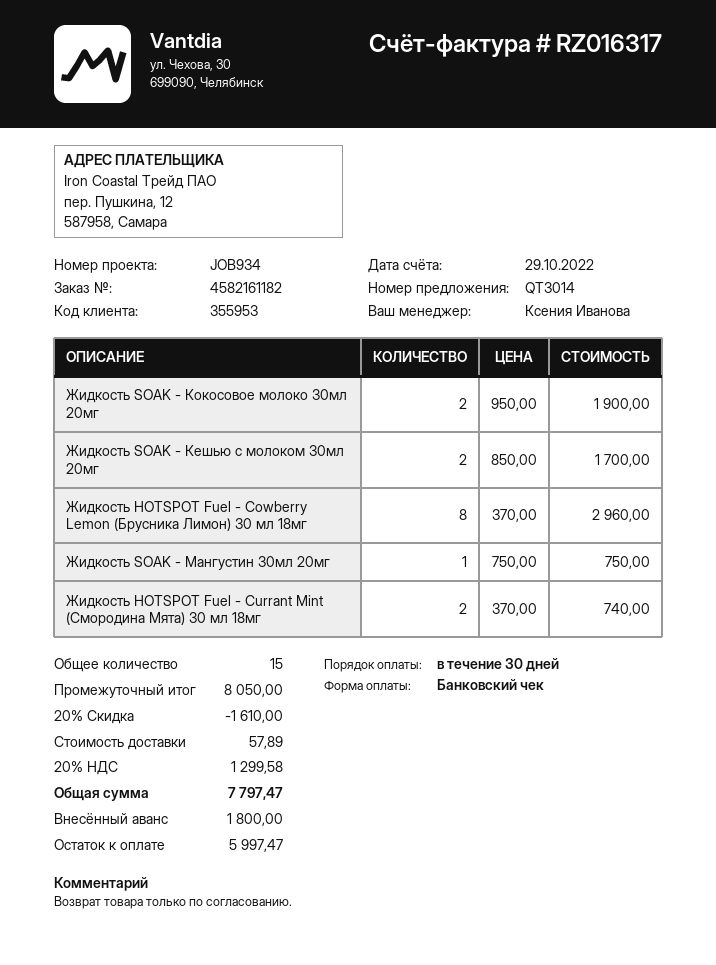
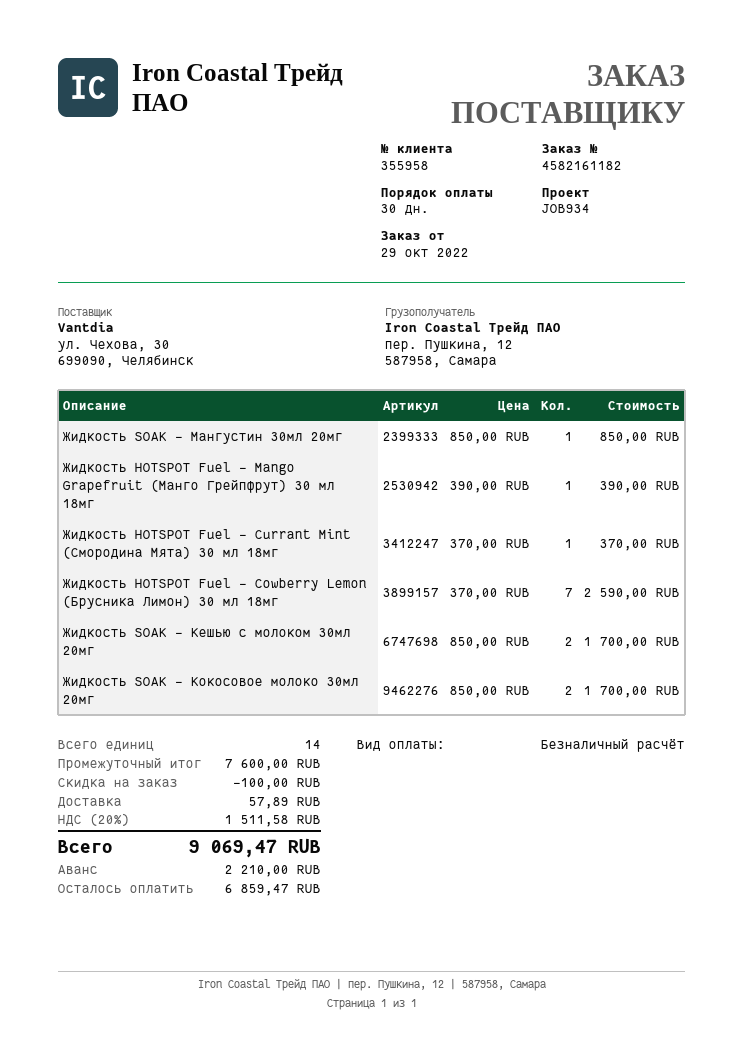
customer number: 355953 -> 355958
payment method: cheque -> bank transfer
Жидкость SOAK - Кокосовое молоко 30мл 20мг: 2 x 950.00 = 1900.00 -> 2 x 850.00 = 1700.00
Жидкость HOTSPOT Fuel - Cowberry Lemon (Брусника Лимон) 30 мл 18мг: 8 x 370.00 = 2960.00 -> 7 x 370.00 = 2590.00
Жидкость SOAK - Мангустин 30мл 20мг: 1 x 750.00 = 750.00 -> 1 x 850.00 = 850.00
Жидкость HOTSPOT Fuel - Currant Mint (Смородина Мята) 30 мл 18мг: 2 x 370.00 = 740.00 -> 1 x 370.00 = 370.00
Жидкость HOTSPOT Fuel - Mango Grapefruit (Манго Грейпфрут) 30 мл 18мг: none -> 1 x 390.00 = 390.00
total quantity: 15 -> 14
subtotal: 8050.00 -> 7600.00
discount: 1610.00 -> 100.00
tax: 20% = 1299.58 -> 20% = 1511.58
total: 7797.47 -> 9069.47
deposit: 1800.00 -> 2210.00
balance: 5997.47 -> 6859.47

